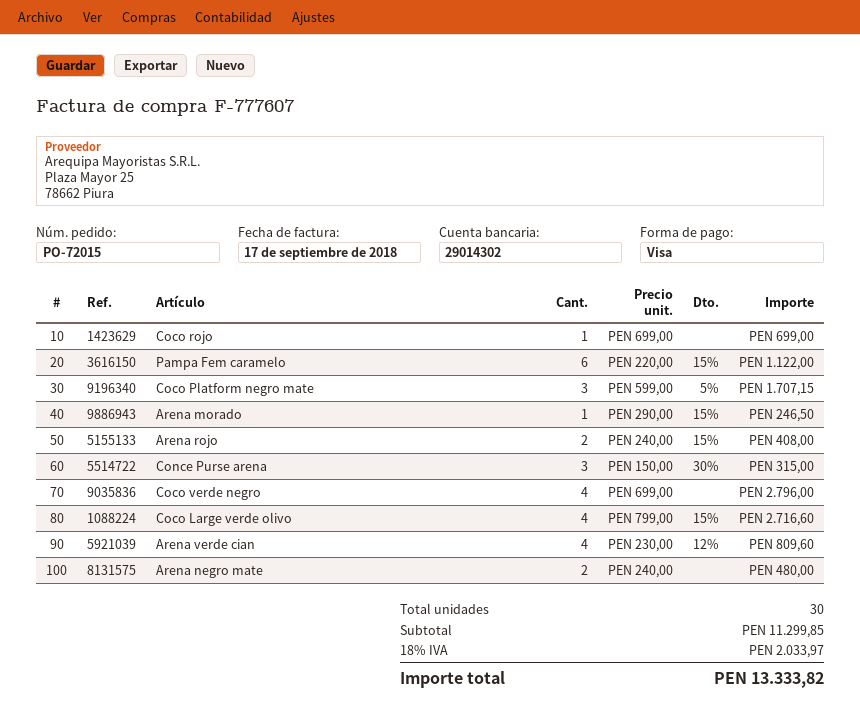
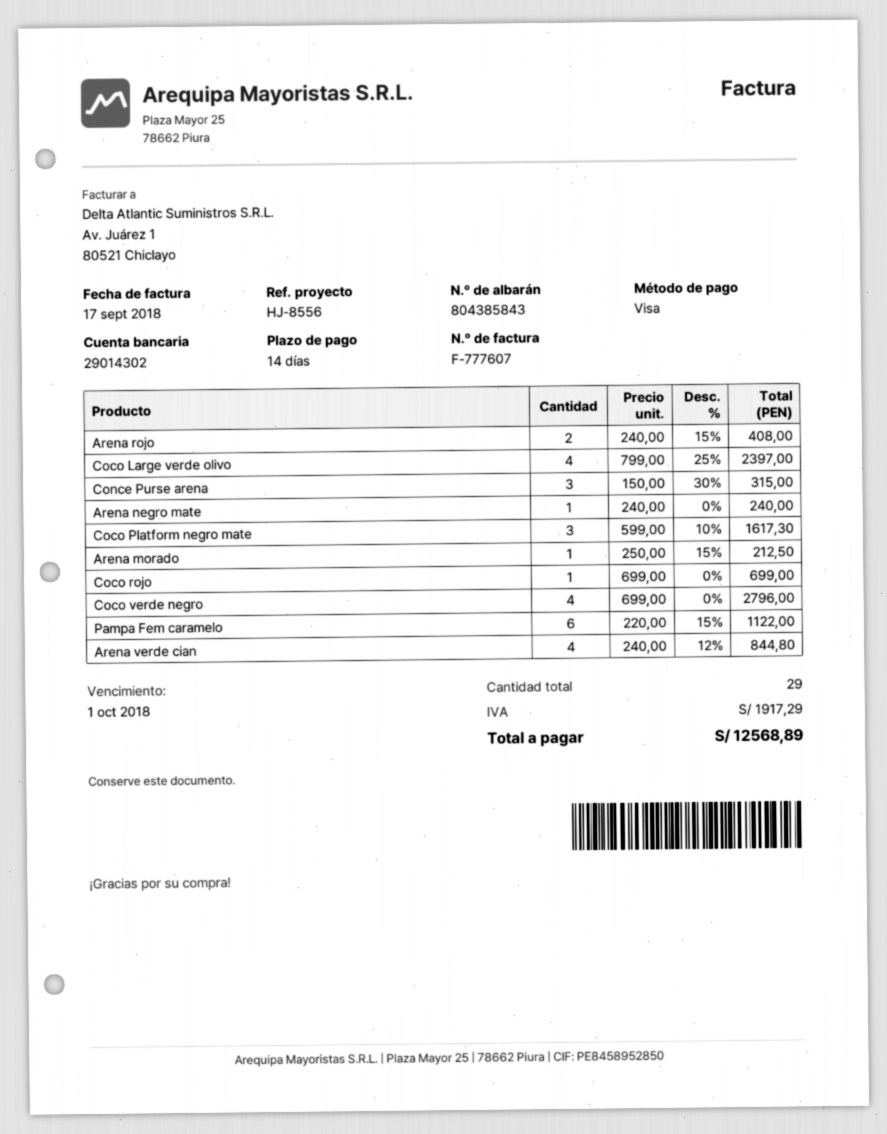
Coco Platform negro mate: 3 x 599.00 - 5% = 1707.15 -> 3 x 599.00 - 10% = 1617.30
Arena morado: 1 x 290.00 - 15% = 246.50 -> 1 x 250.00 - 15% = 212.50
Coco Large verde olivo: 4 x 799.00 - 15% = 2716.60 -> 4 x 799.00 - 25% = 2397.00
Arena verde cian: 4 x 230.00 - 12% = 809.60 -> 4 x 240.00 - 12% = 844.80
Arena negro mate: 2 x 240.00 = 480.00 -> 1 x 240.00 = 240.00
total quantity: 30 -> 29
tax: 2033.97 -> 1917.29
total: 13333.82 -> 12568.89

